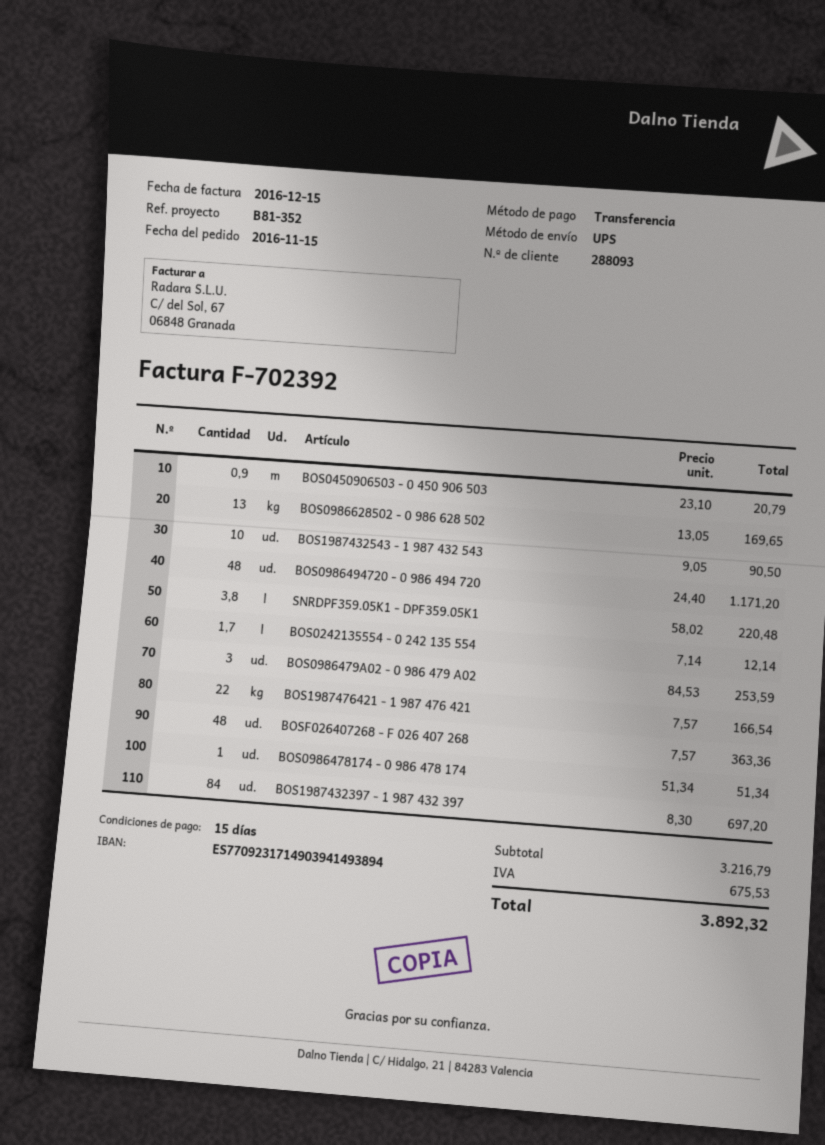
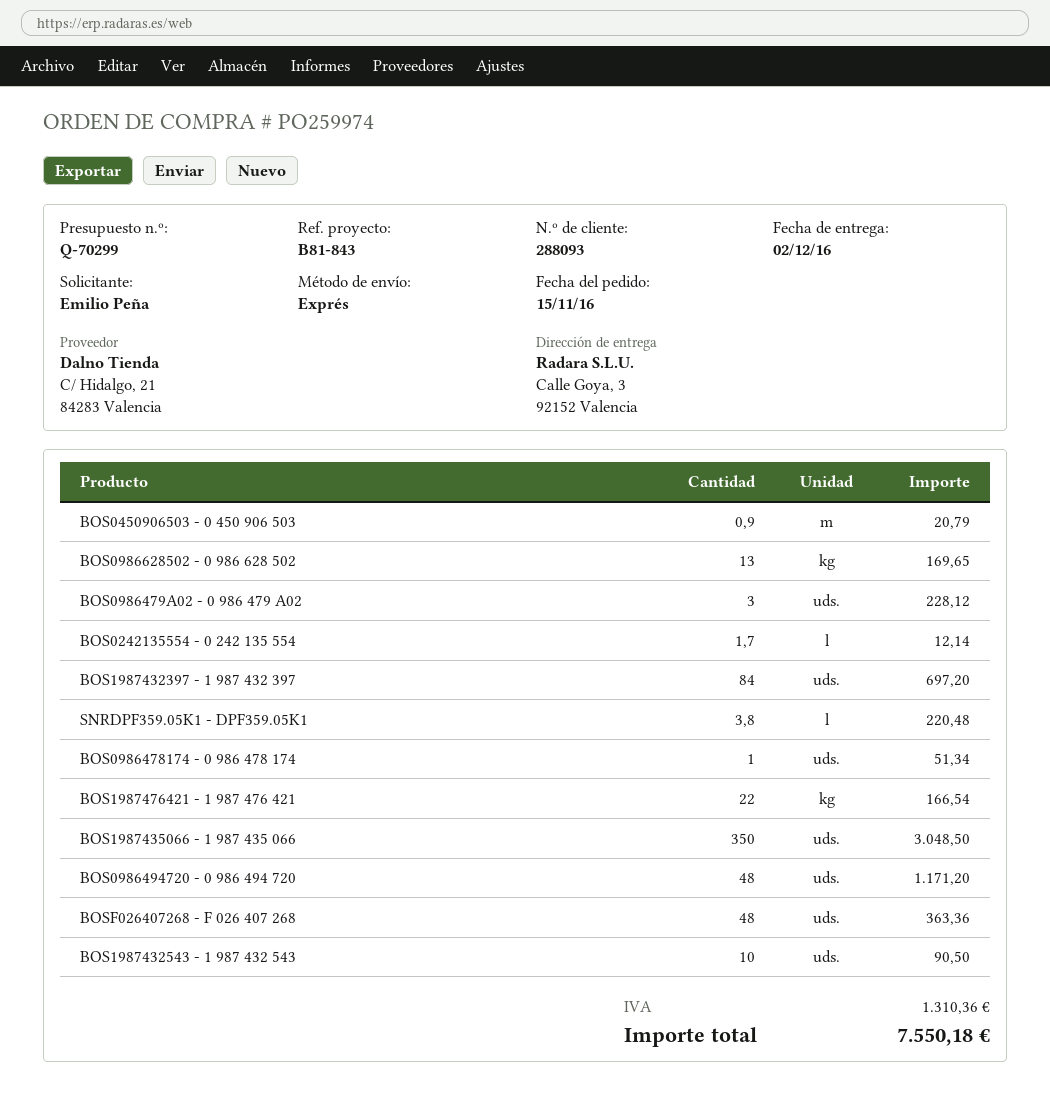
reference: B81-352 -> B81-843
shipping method: UPS -> express
BOS0986479A02 - 0 986 479 A02: 3 for 253.59 -> 3 for 228.12
BOS1987435066 - 1 987 435 066: none -> 350 for 3048.50
tax: 675.53 -> 1310.36
total: 3892.32 -> 7550.18

